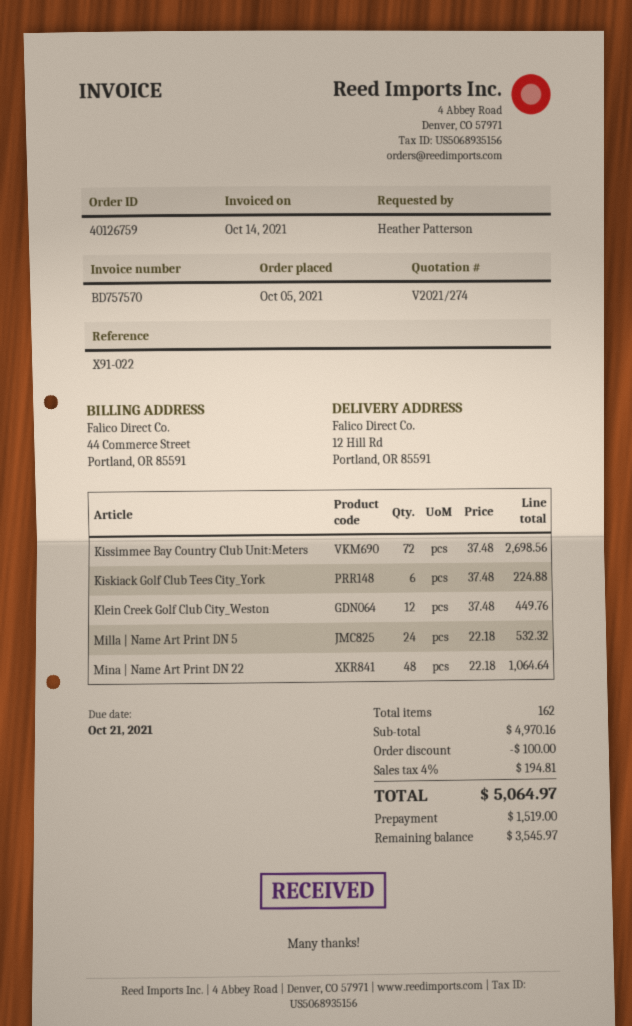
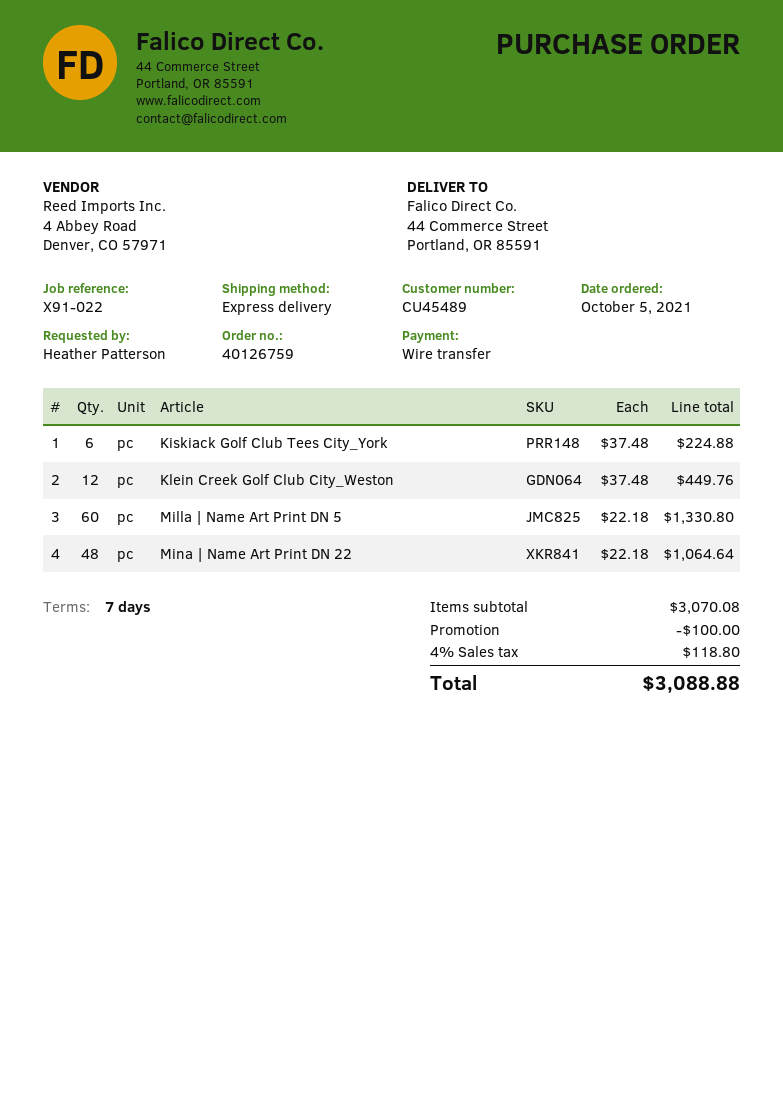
ship to: 12 Hill Rd, Portland, OR 85591 -> 44 Commerce Street, Portland, OR 85591
Kissimmee Bay Country Club Unit:Meters: 72 x 37.48 = 2698.56 -> none
Milla | Name Art Print DN 5: 24 x 22.18 = 532.32 -> 60 x 22.18 = 1330.80
subtotal: 4970.16 -> 3070.08
tax: 4% = 194.81 -> 4% = 118.80
total: 5064.97 -> 3088.88

